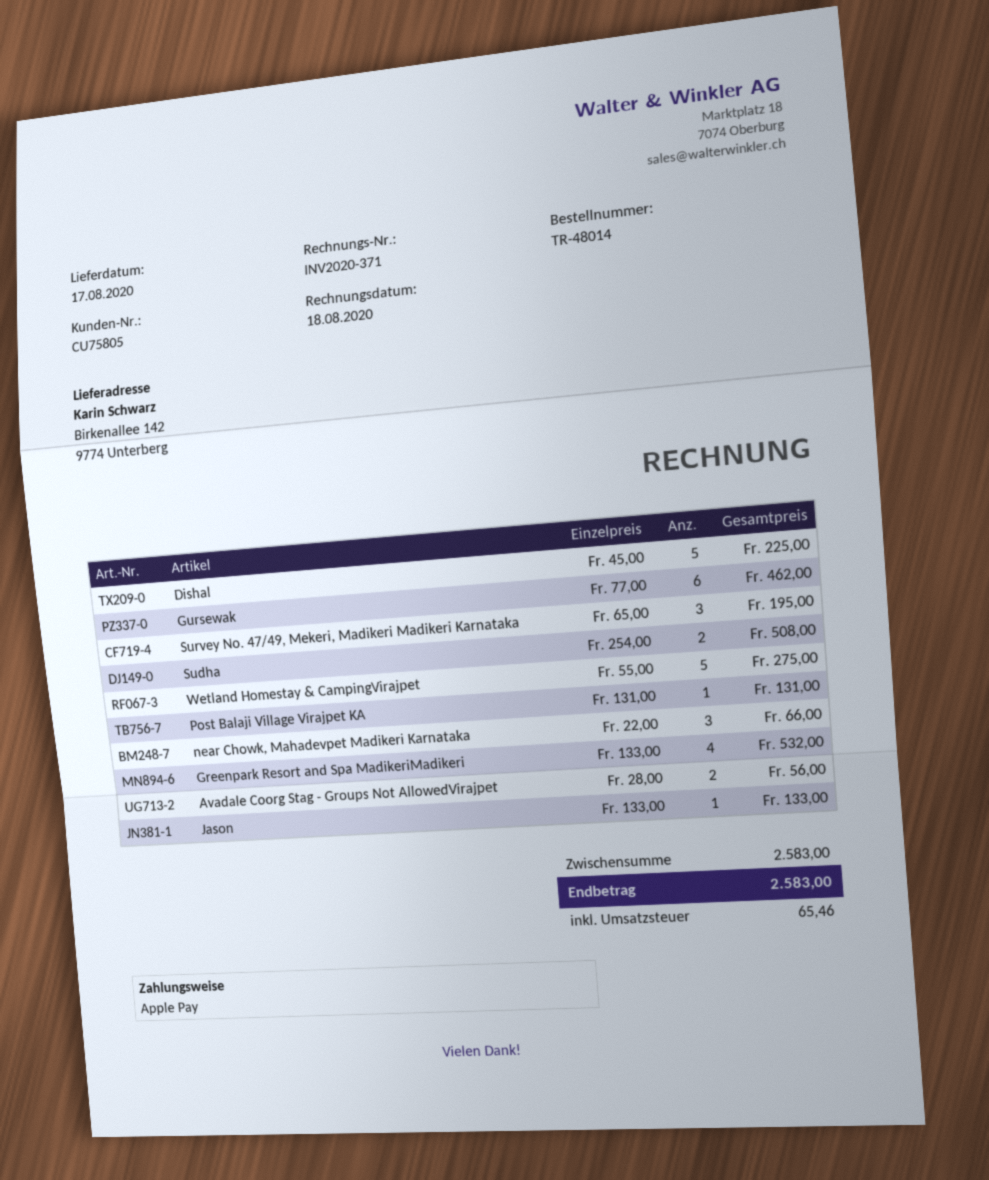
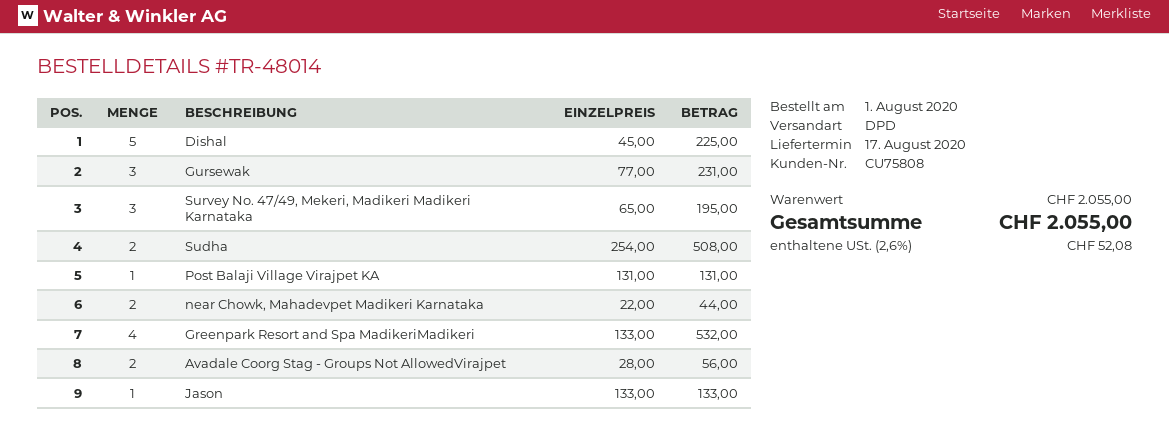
customer number: CU75805 -> CU75808
Gursewak: 6 x 77.00 = 462.00 -> 3 x 77.00 = 231.00
Wetland Homestay & CampingVirajpet: 5 x 55.00 = 275.00 -> none
near Chowk, Mahadevpet Madikeri Karnataka: 3 x 22.00 = 66.00 -> 2 x 22.00 = 44.00
subtotal: 2583.00 -> 2055.00
tax: 65.46 -> 52.08
total: 2583.00 -> 2055.00

